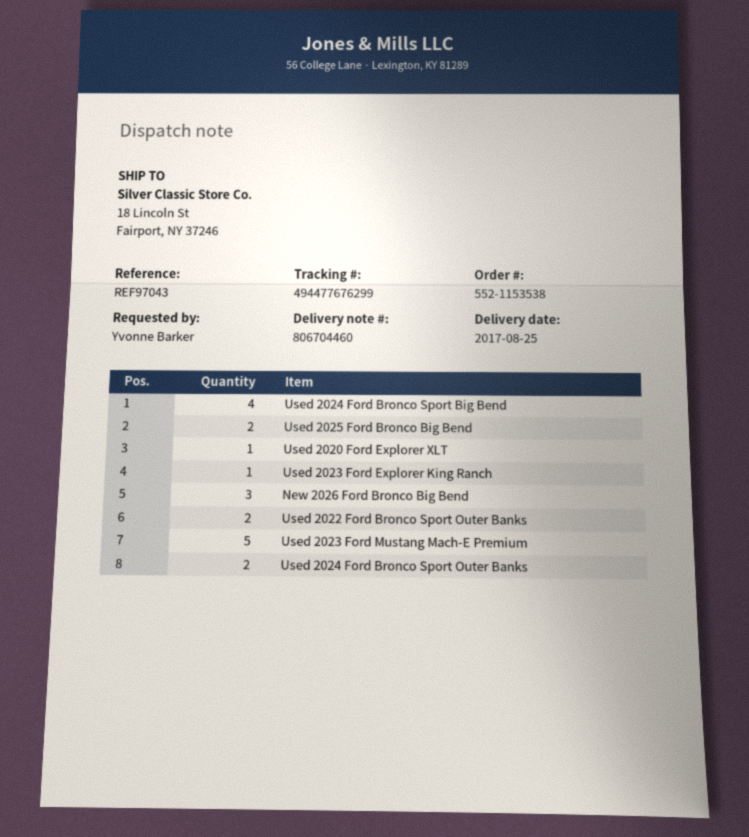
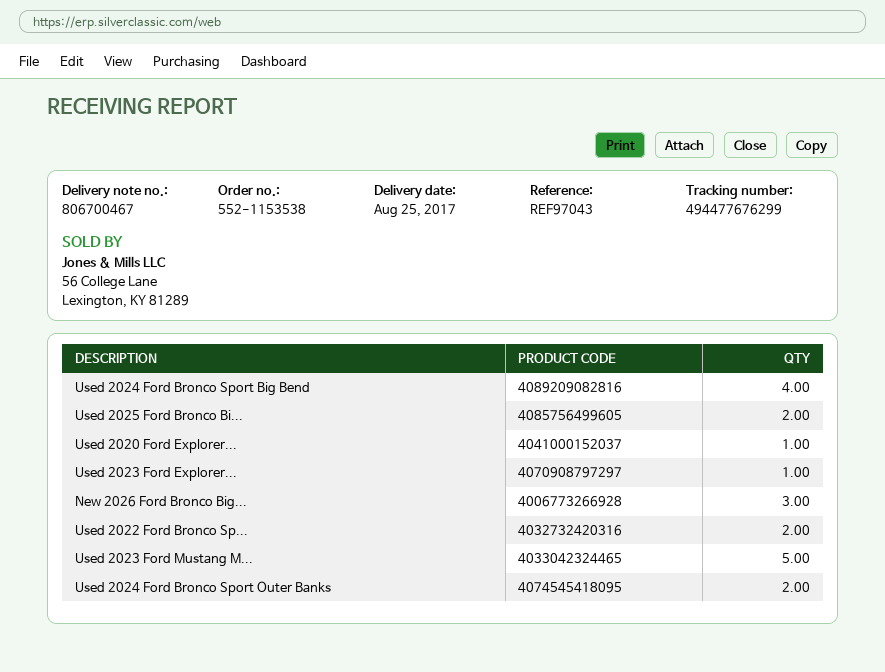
delivery note number: 806704460 -> 806700467

